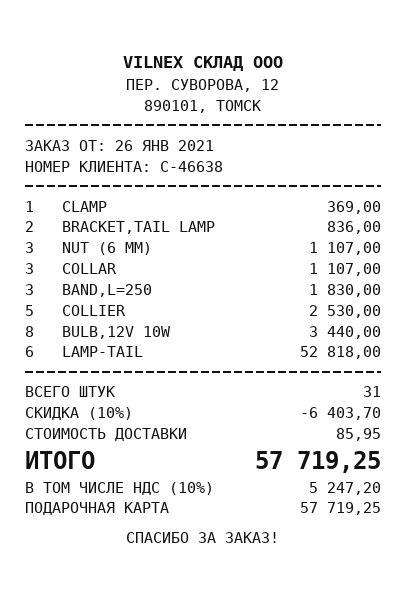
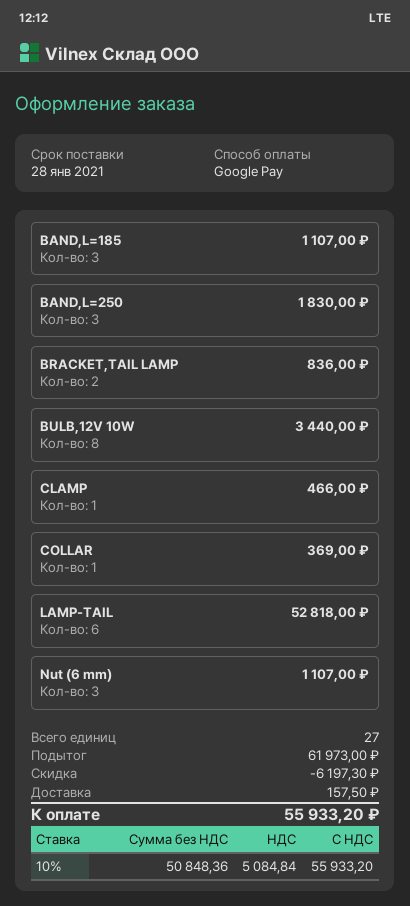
payment method: gift card -> Google Pay
CLAMP: 1 for 369.00 -> 1 for 466.00
COLLAR: 3 for 1107.00 -> 1 for 369.00
COLLIER: 5 for 2530.00 -> none
BAND,L=185: none -> 3 for 1107.00
total quantity: 31 -> 27
discount: 6403.70 -> 6197.30
shipping: 85.95 -> 157.50
tax: 10% = 5247.20 -> 10% = 5084.84
total: 57719.25 -> 55933.20

